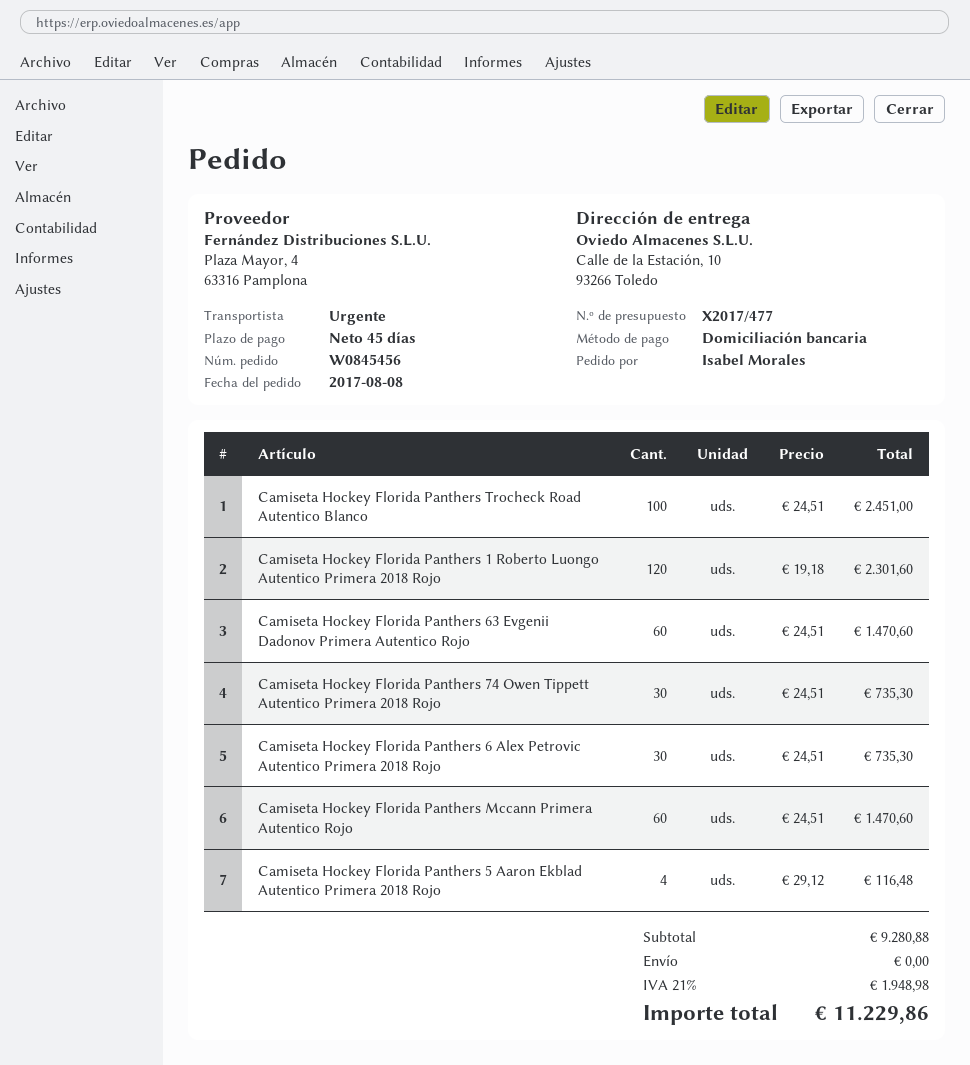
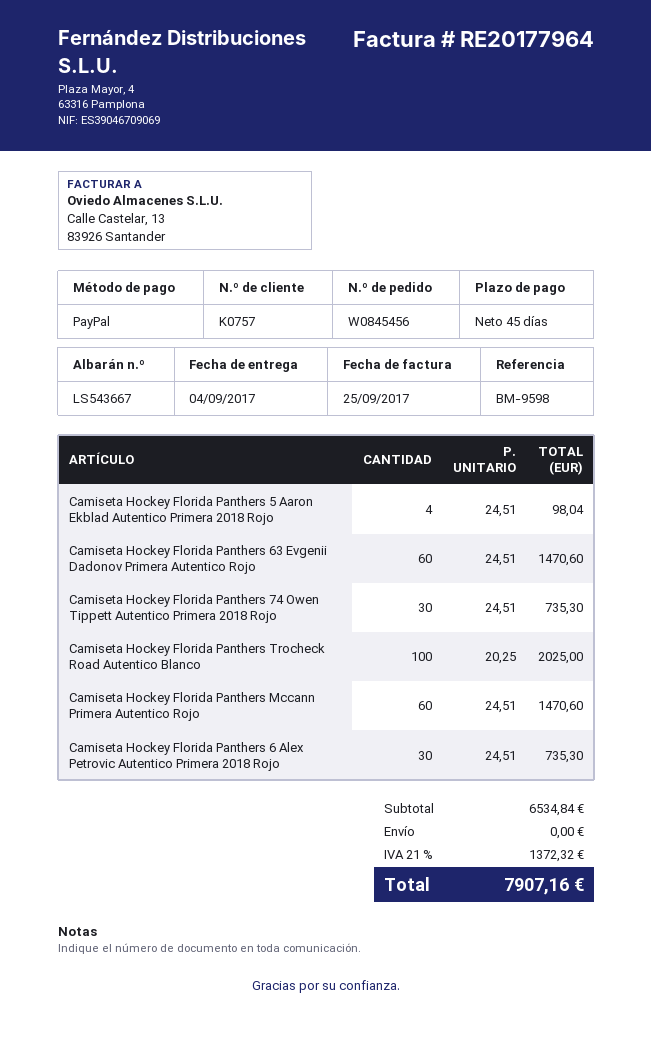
payment method: direct debit -> PayPal
Camiseta Hockey Florida Panthers Trocheck Road Autentico Blanco: 100 x 24.51 = 2451.00 -> 100 x 20.25 = 2025.00
Camiseta Hockey Florida Panthers 1 Roberto Luongo Autentico Primera 2018 Rojo: 120 x 19.18 = 2301.60 -> none
Camiseta Hockey Florida Panthers 5 Aaron Ekblad Autentico Primera 2018 Rojo: 4 x 29.12 = 116.48 -> 4 x 24.51 = 98.04
subtotal: 9280.88 -> 6534.84
tax: 21% = 1948.98 -> 21% = 1372.32
total: 11229.86 -> 7907.16

